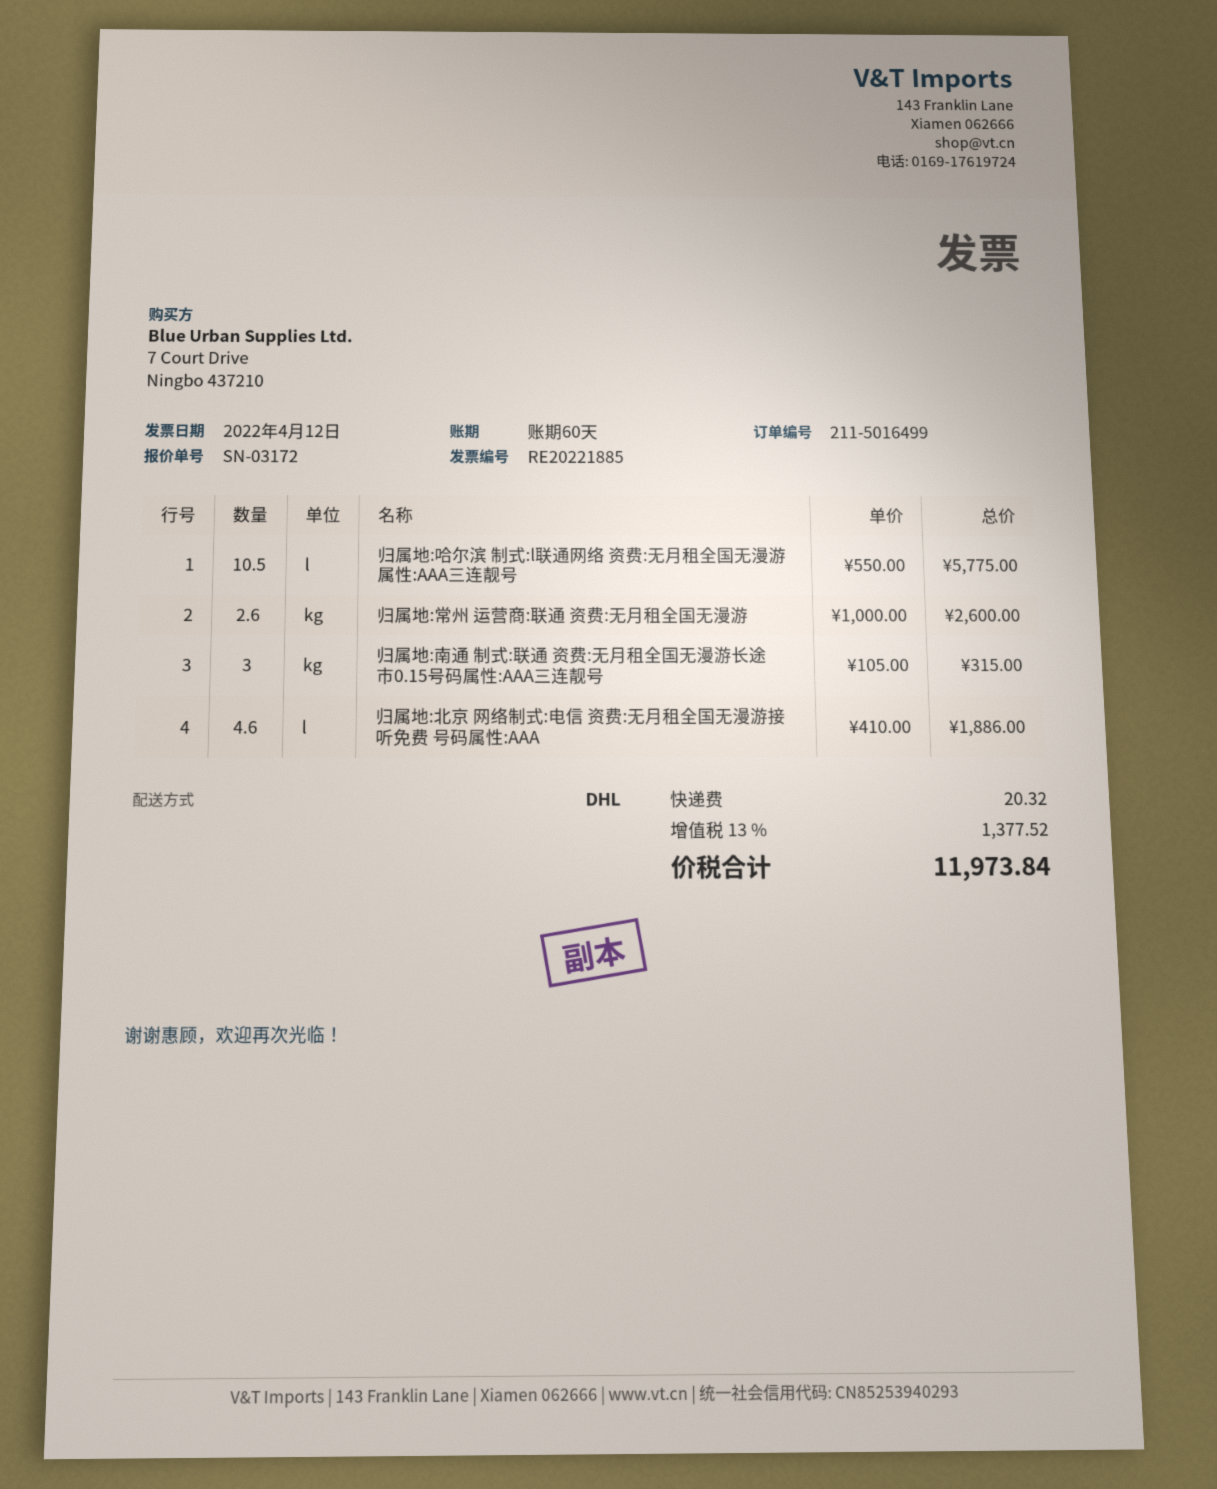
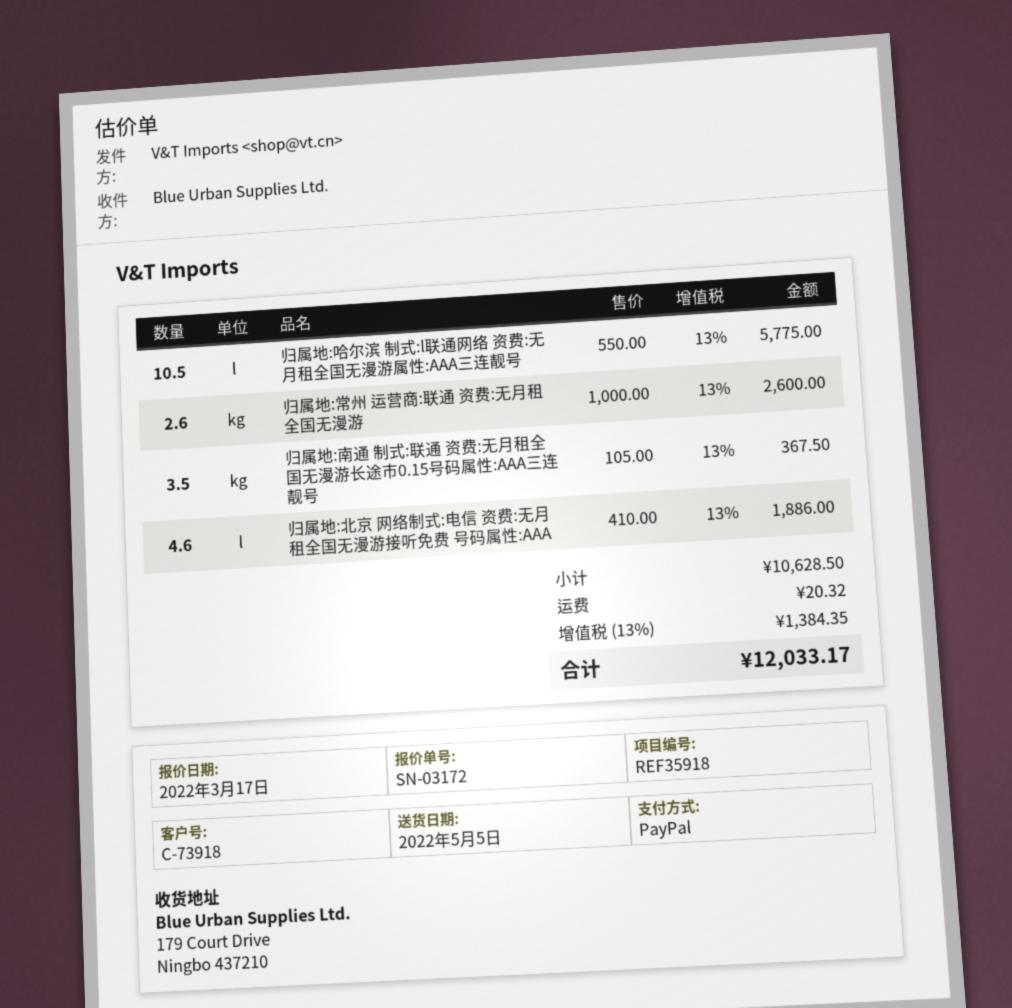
归属地:南通 制式:联通 资费:无月租全国无漫游长途市0.15号码属性:AAA三连靓号: 3 x 105.00 = 315.00 -> 3.5 x 105.00 = 367.50
tax: 13% = 1377.52 -> 13% = 1384.35
total: 11973.84 -> 12033.17

